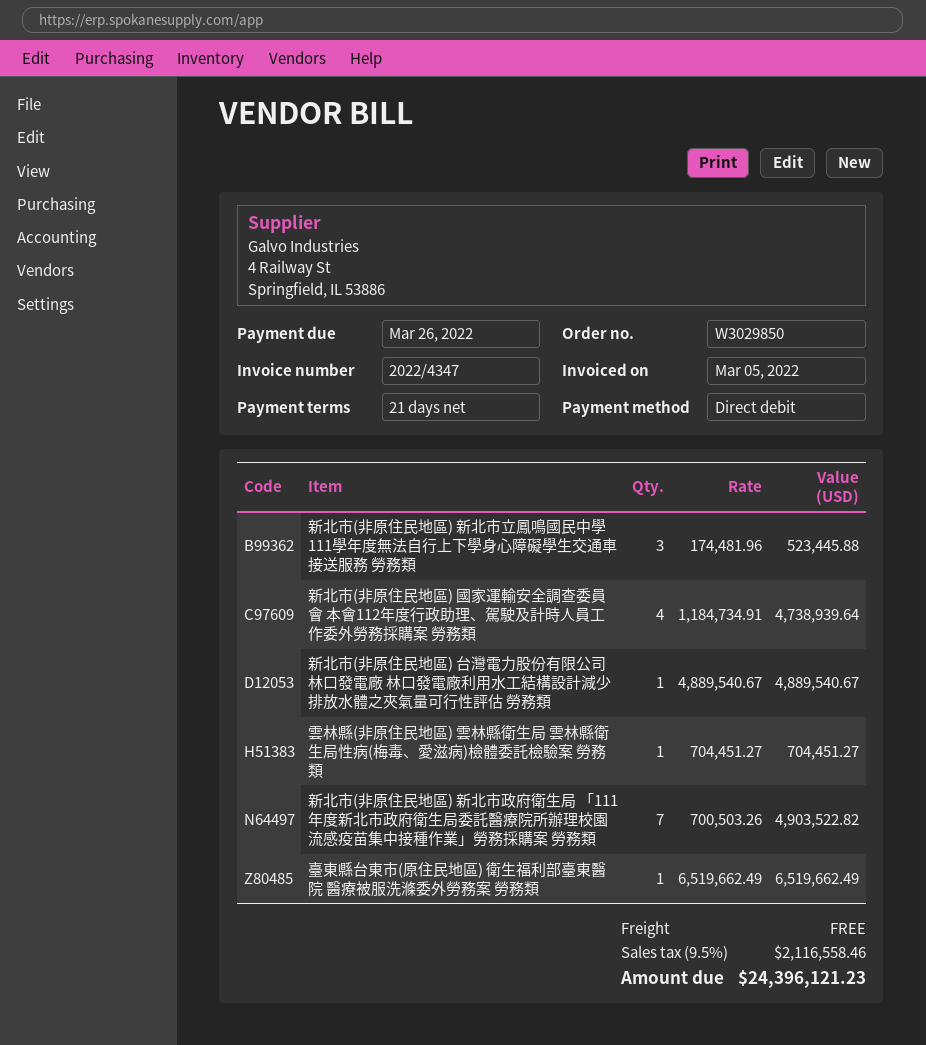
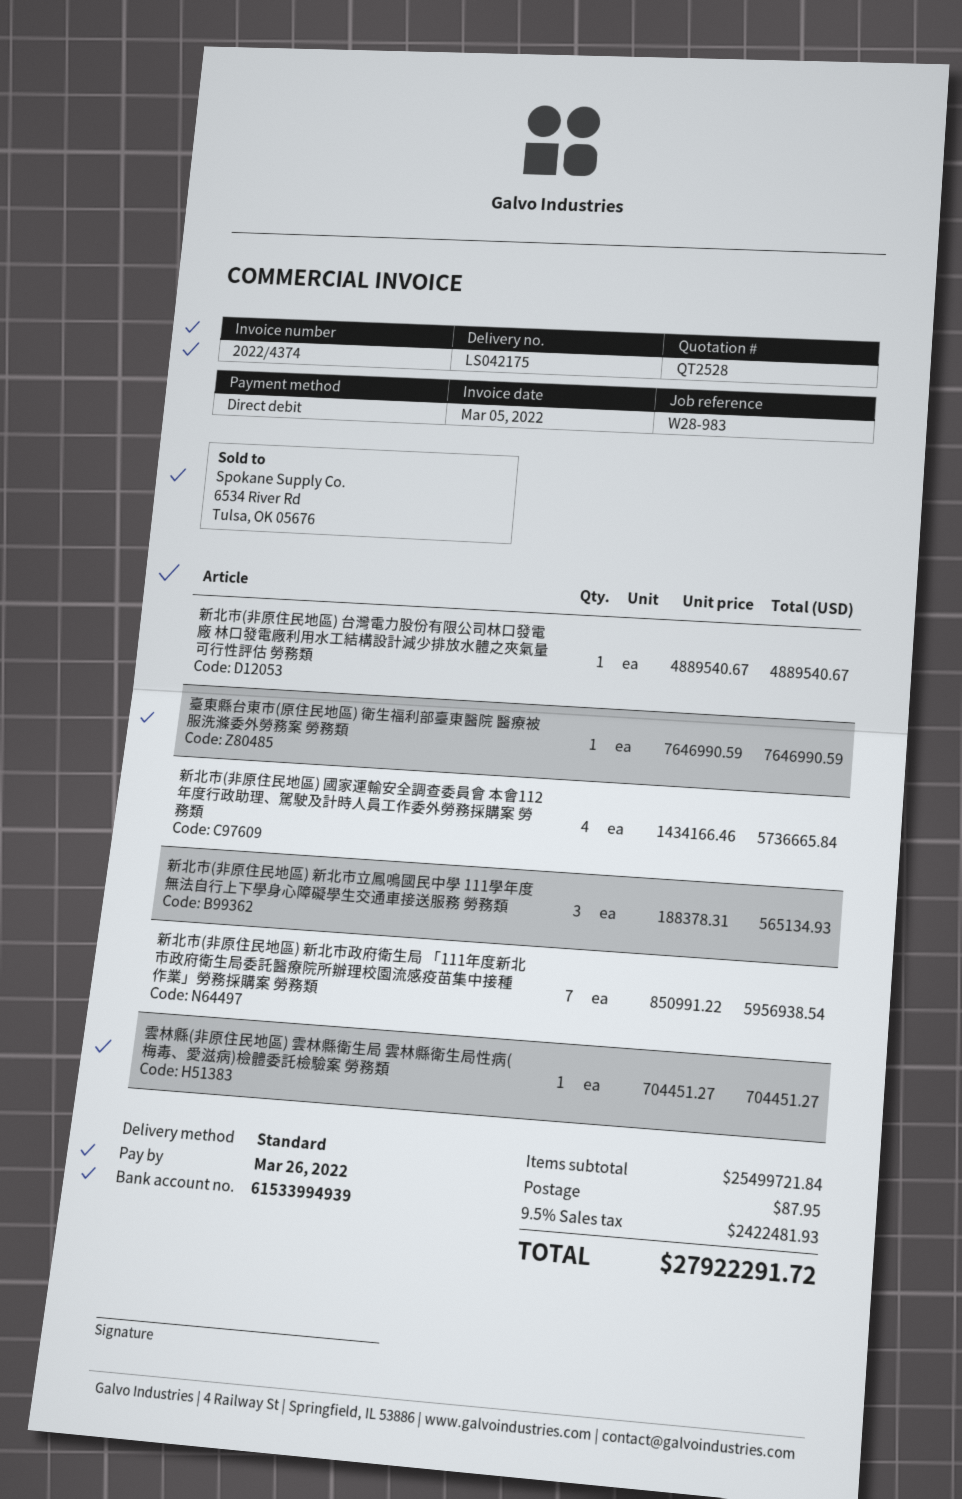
invoice number: 2022/4347 -> 2022/4374
新北市(非原住民地區) 新北市立鳳鳴國民中學 111學年度無法自行上下學身心障礙學生交通車接送服務 勞務類: 3 x 174481.96 = 523445.88 -> 3 x 188378.31 = 565134.93
新北市(非原住民地區) 國家運輸安全調查委員會 本會112年度行政助理、駕駛及計時人員工作委外勞務採購案 勞務類: 4 x 1184734.91 = 4738939.64 -> 4 x 1434166.46 = 5736665.84
新北市(非原住民地區) 新北市政府衛生局 「111年度新北市政府衛生局委託醫療院所辦理校園流感疫苗集中接種作業」勞務採購案 勞務類: 7 x 700503.26 = 4903522.82 -> 7 x 850991.22 = 5956938.54
臺東縣台東市(原住民地區) 衛生福利部臺東醫院 醫療被服洗滌委外勞務案 勞務類: 1 x 6519662.49 = 6519662.49 -> 1 x 7646990.59 = 7646990.59
shipping: 0.00 -> 87.95
tax: 9.5% = 2116558.46 -> 9.5% = 2422481.93
total: 24396121.23 -> 27922291.72

